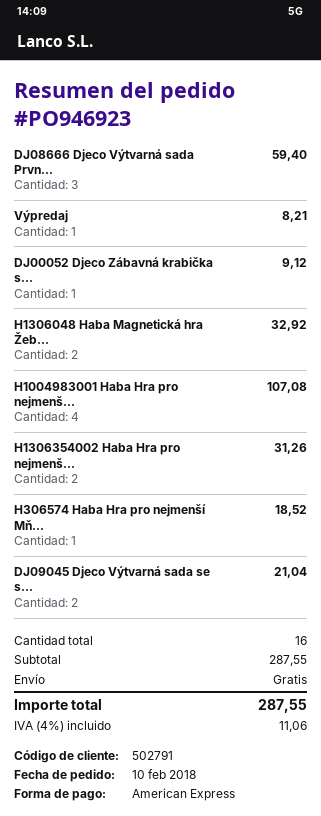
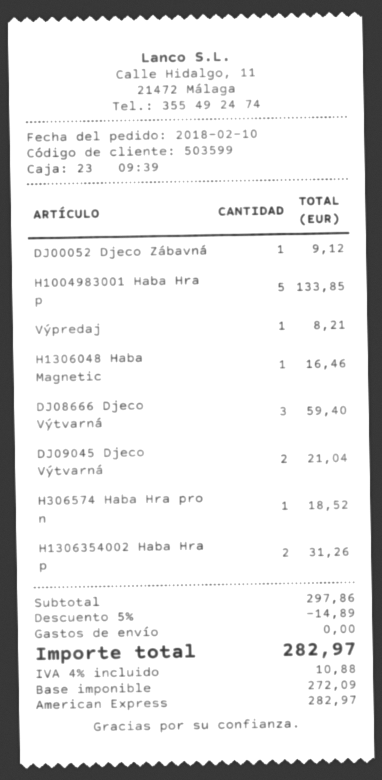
customer number: 502791 -> 503599
H1306048 Haba Magnetická hra Žeb...: 2 for 32.92 -> 1 for 16.46
H1004983001 Haba Hra pro nejmenš...: 4 for 107.08 -> 5 for 133.85
subtotal: 287.55 -> 297.86
discount: none -> 5% = 14.89
tax: 4% = 11.06 -> 4% = 10.88
total: 287.55 -> 282.97

